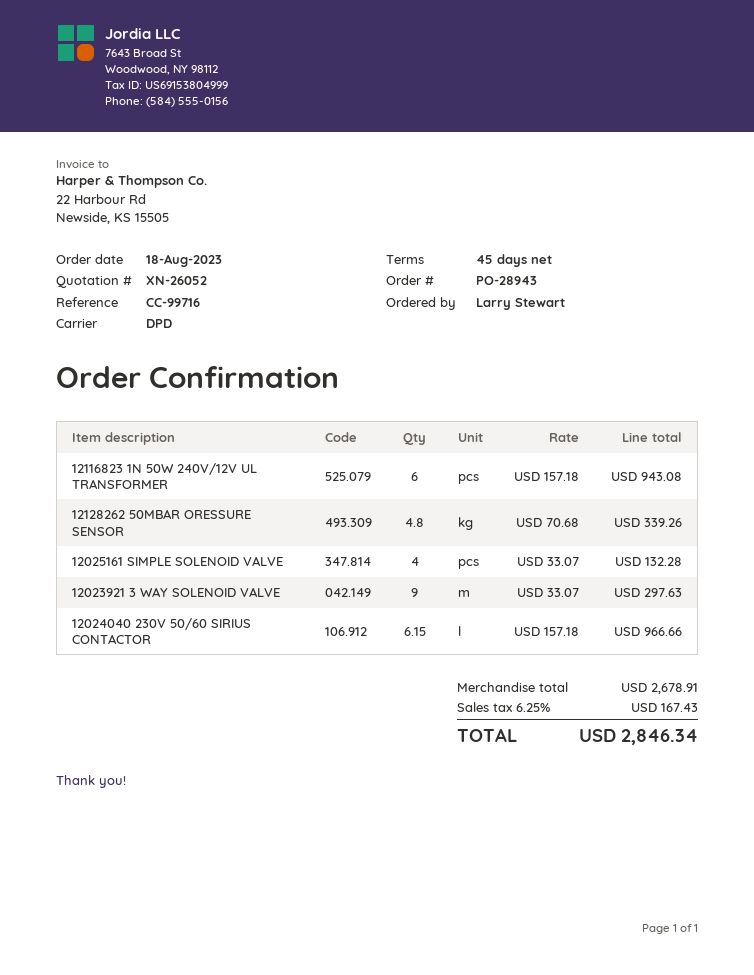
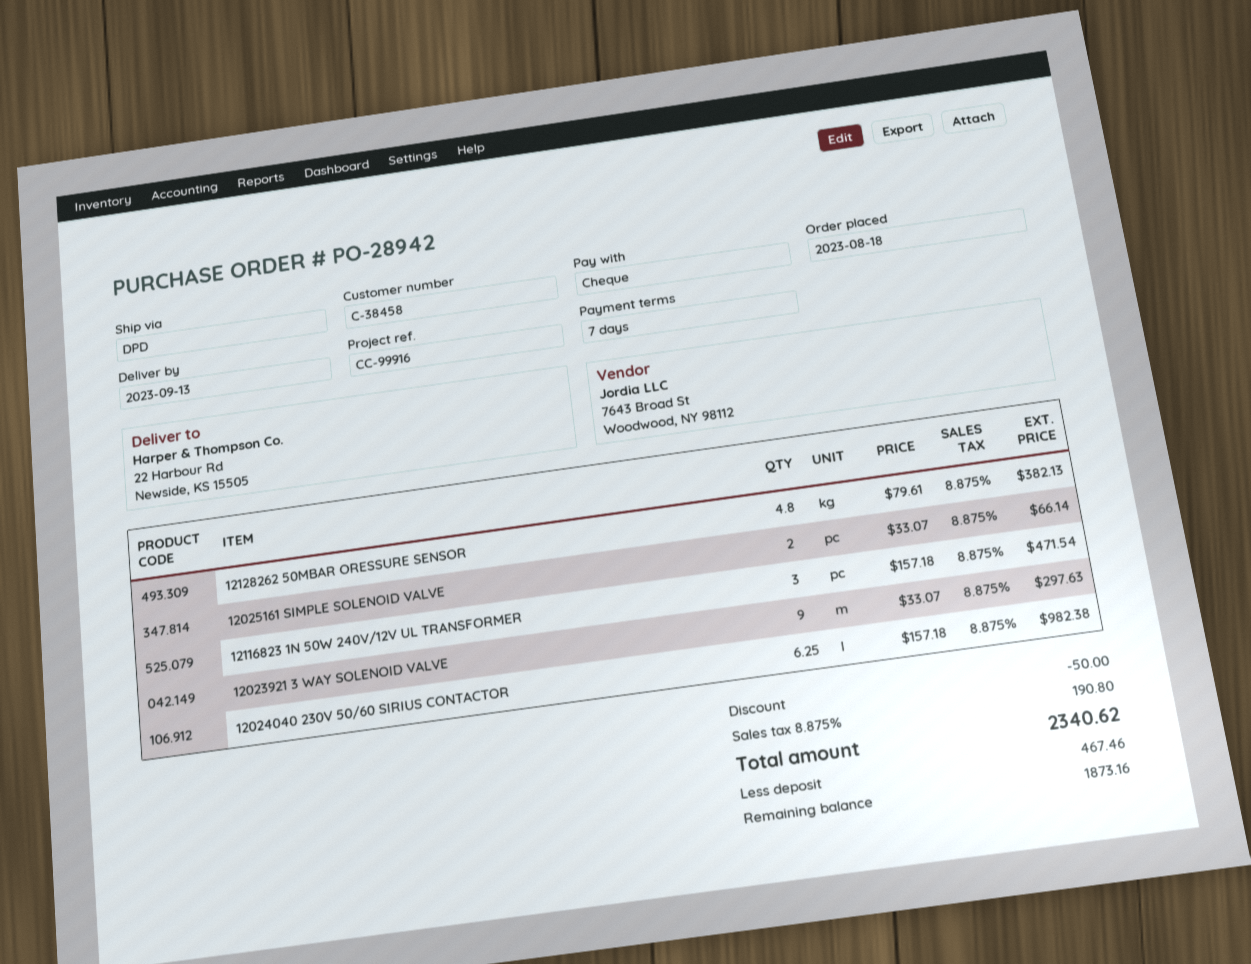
order number: PO-28943 -> PO-28942
payment terms: 45 days -> 7 days
reference: CC-99716 -> CC-99916
12116823 1N 50W 240V/12V UL TRANSFORMER: 6 x 157.18 = 943.08 -> 3 x 157.18 = 471.54
12128262 50MBAR ORESSURE SENSOR: 4.8 x 70.68 = 339.26 -> 4.8 x 79.61 = 382.13
12025161 SIMPLE SOLENOID VALVE: 4 x 33.07 = 132.28 -> 2 x 33.07 = 66.14
12024040 230V 50/60 SIRIUS CONTACTOR: 6.15 x 157.18 = 966.66 -> 6.25 x 157.18 = 982.38
discount: none -> 50.00
tax: 6.25% = 167.43 -> 8.875% = 190.80
total: 2846.34 -> 2340.62

